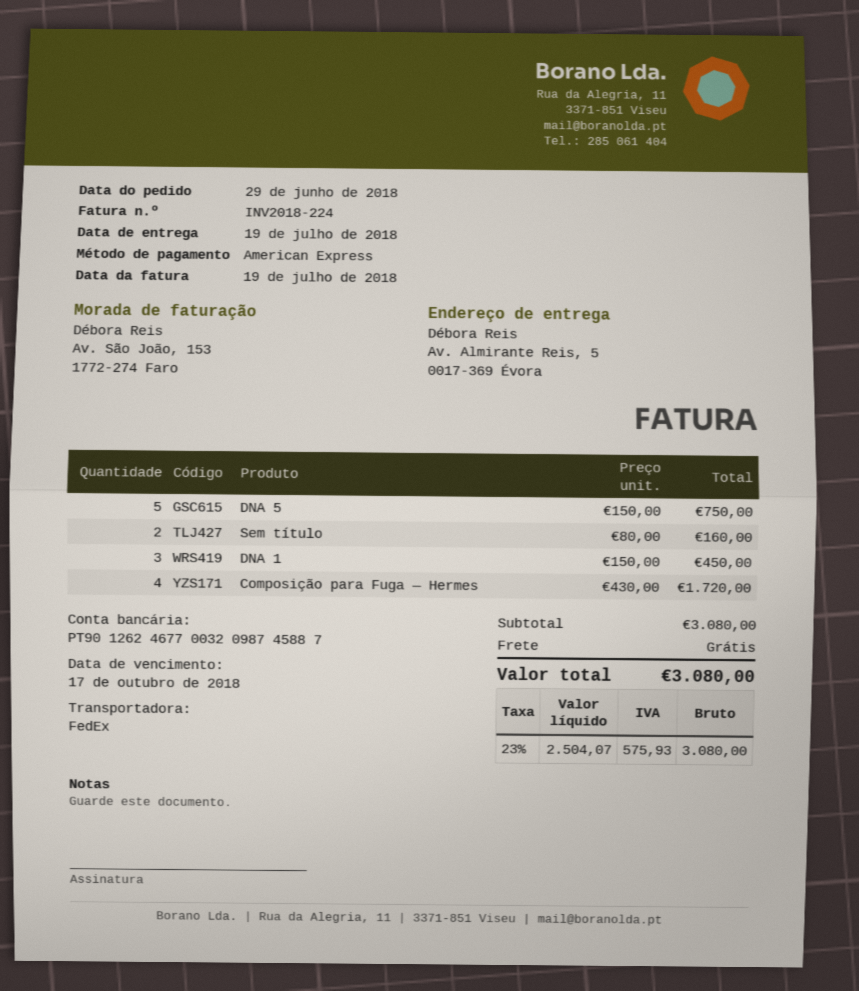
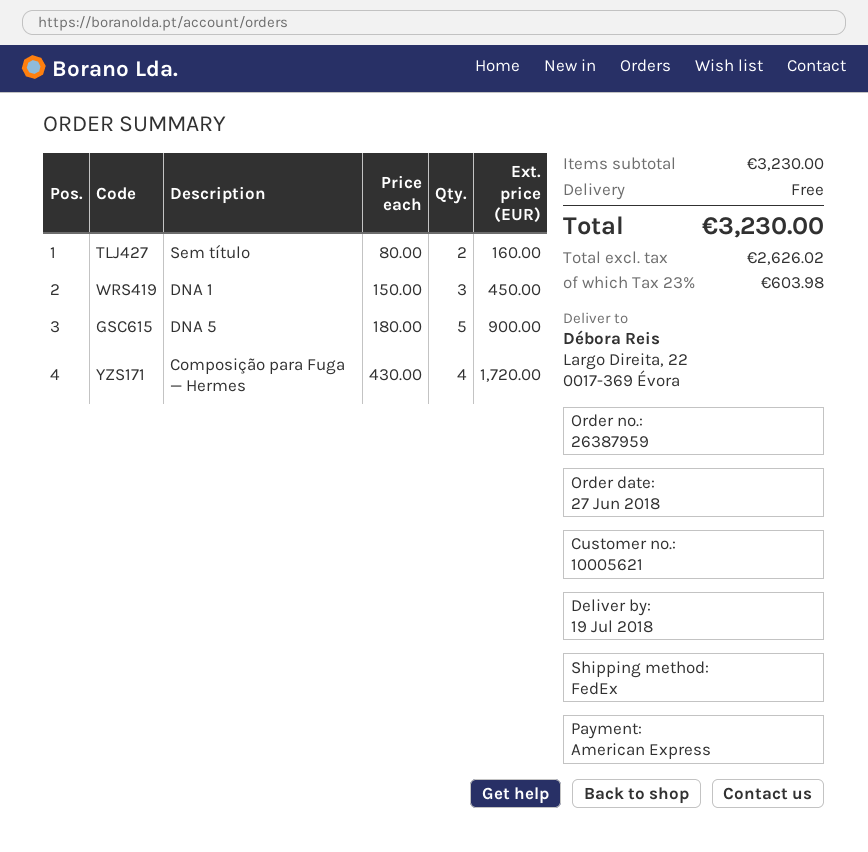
order date: 2018-06-29 -> 2018-06-27
ship to: Av. Almirante Reis, 5, 0017-369 Évora -> Largo Direita, 22, 0017-369 Évora
DNA 5: 5 x 150.00 = 750.00 -> 5 x 180.00 = 900.00
subtotal: 3080.00 -> 3230.00
net: 2504.07 -> 2626.02
tax: 23% = 575.93 -> 23% = 603.98
total: 3080.00 -> 3230.00

